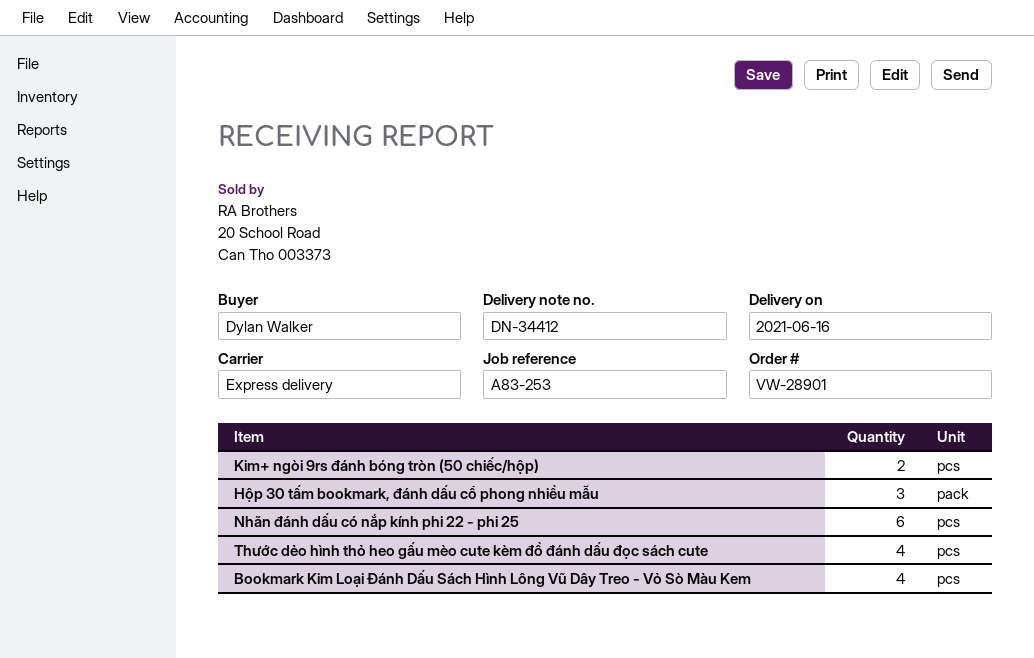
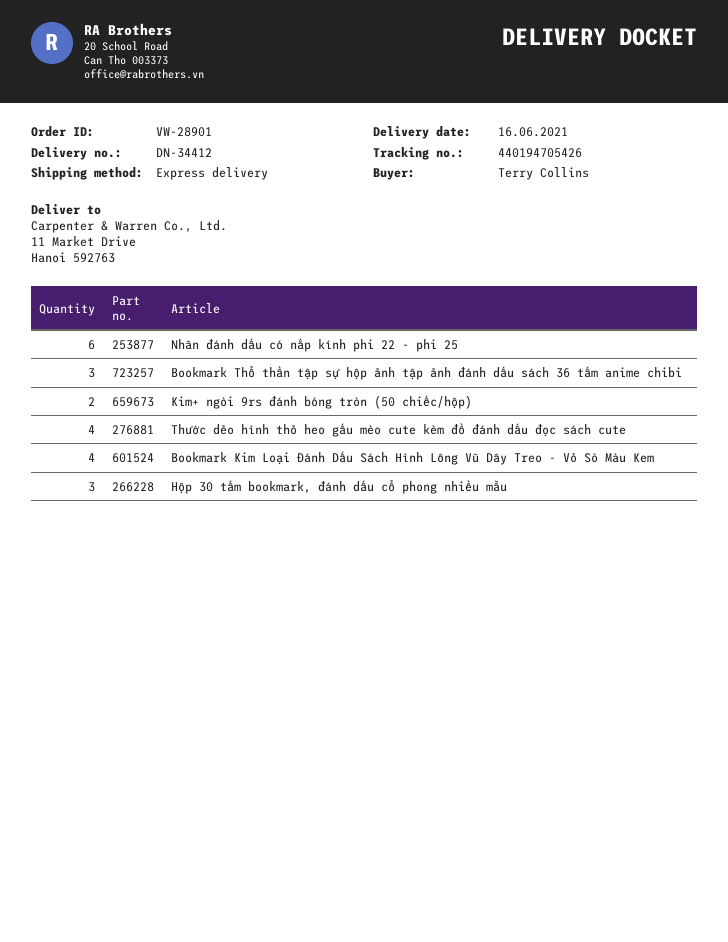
ordered by: Dylan Walker -> Terry Collins
Bookmark Thổ thần tập sự hộp ảnh tập ảnh đánh dấu sách 36 tấm anime chibi: none -> 3

